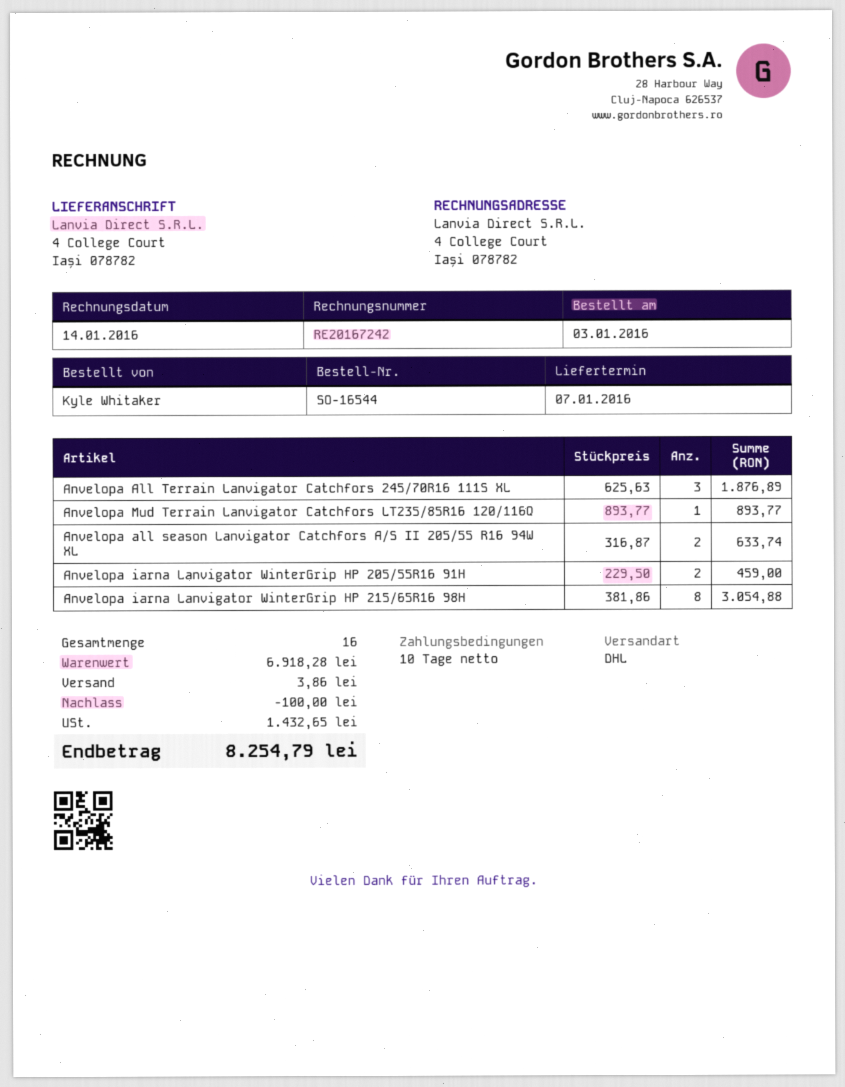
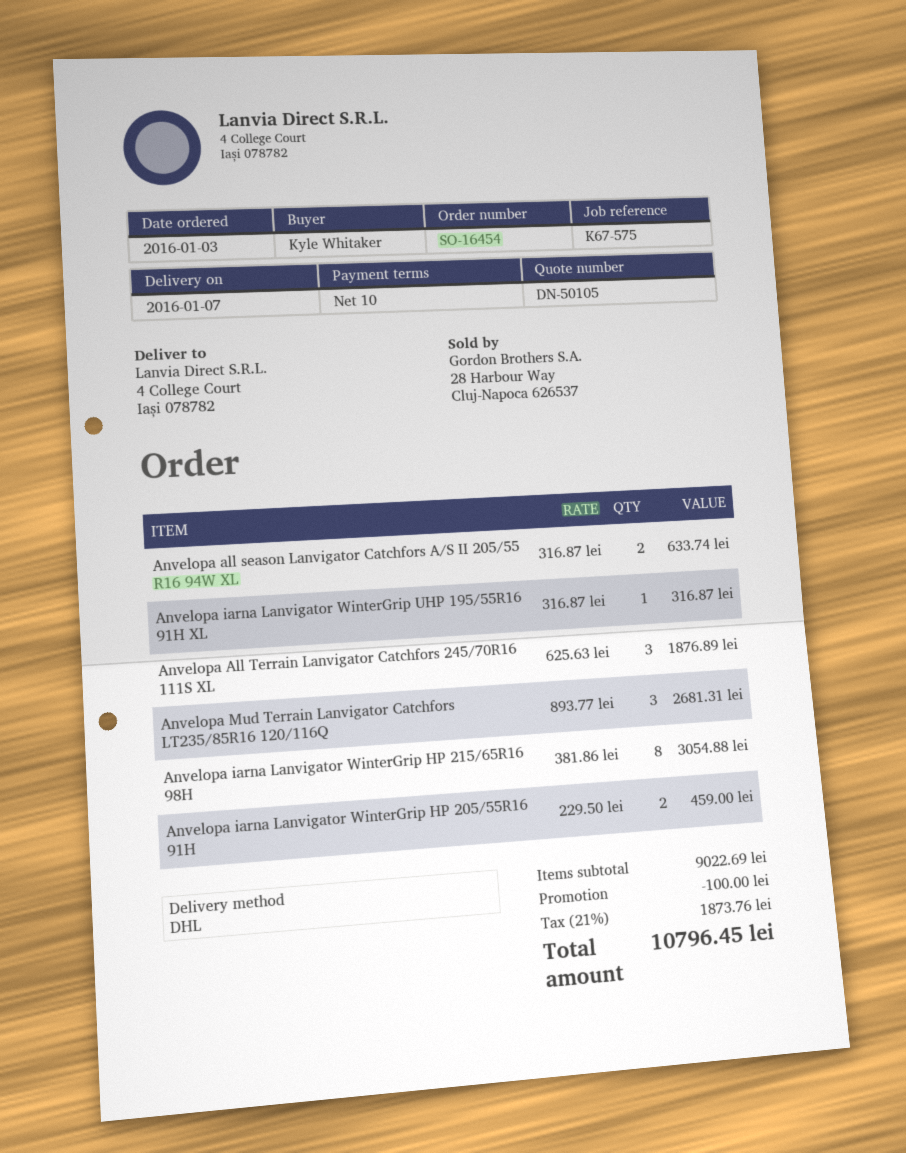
order number: SO-16544 -> SO-16454
Anvelopa Mud Terrain Lanvigator Catchfors LT235/85R16 120/116Q: 1 x 893.77 = 893.77 -> 3 x 893.77 = 2681.31
Anvelopa iarna Lanvigator WinterGrip UHP 195/55R16 91H XL: none -> 1 x 316.87 = 316.87
subtotal: 6918.28 -> 9022.69
shipping: 3.86 -> none
tax: 1432.65 -> 1873.76
total: 8254.79 -> 10796.45

